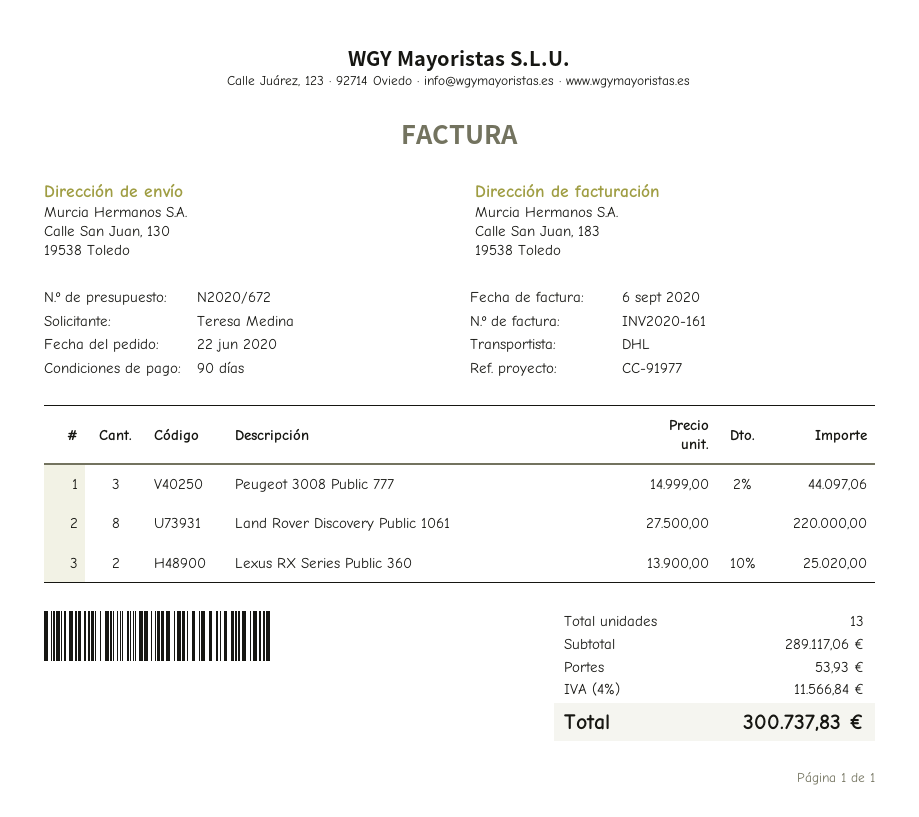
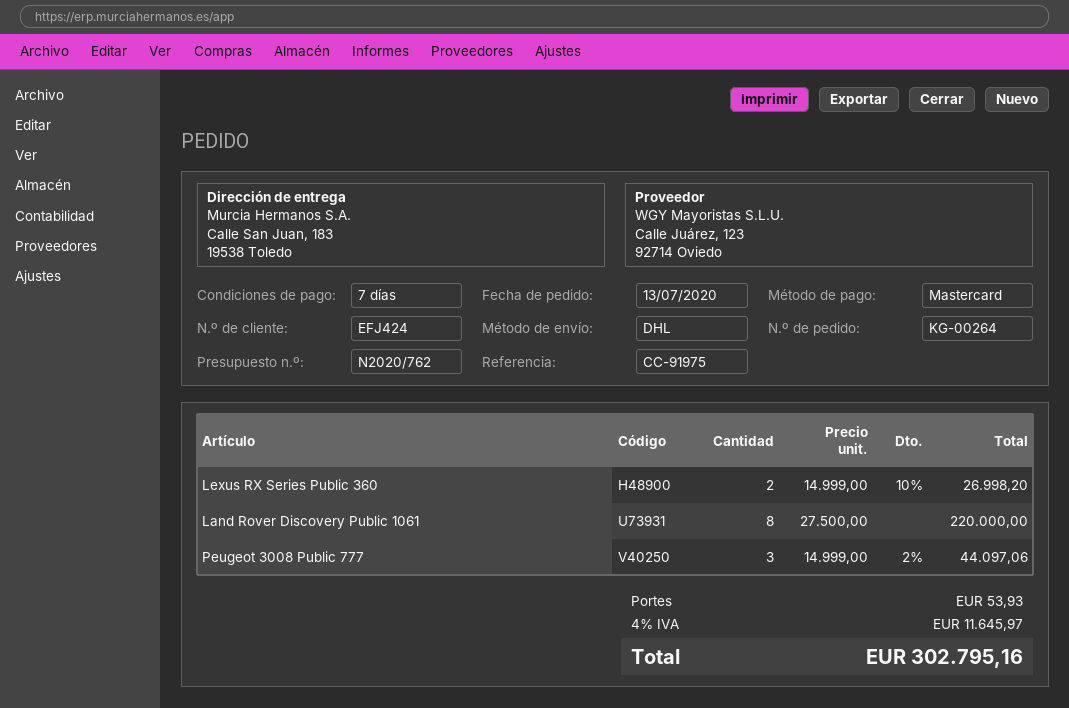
quote number: N2020/672 -> N2020/762
order date: 2020-06-22 -> 2020-07-13
payment terms: 90 days -> 7 days
reference: CC-91977 -> CC-91975
ship to: Calle San Juan, 130, 19538 Toledo -> Calle San Juan, 183, 19538 Toledo
Lexus RX Series Public 360: 2 x 13900.00 - 10% = 25020.00 -> 2 x 14999.00 - 10% = 26998.20
tax: 4% = 11566.84 -> 4% = 11645.97
total: 300737.83 -> 302795.16

